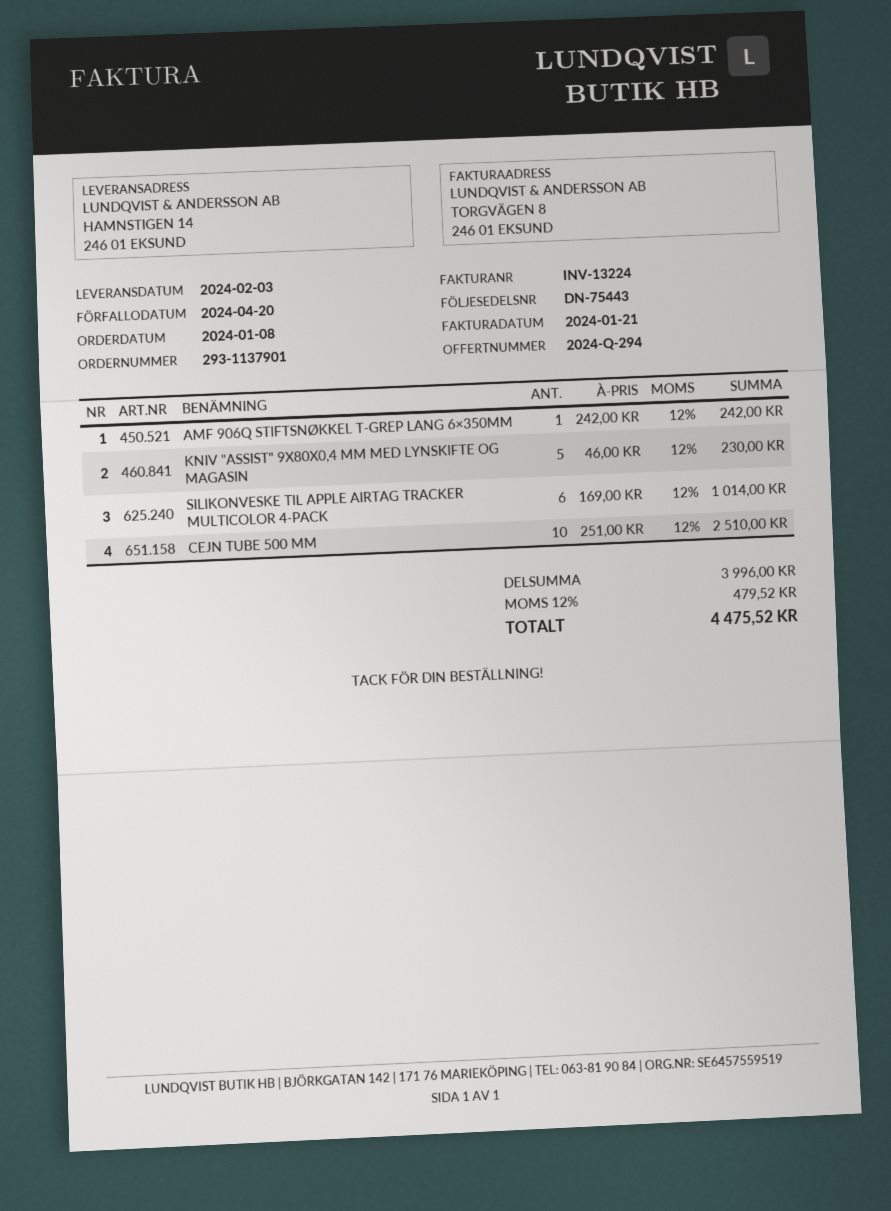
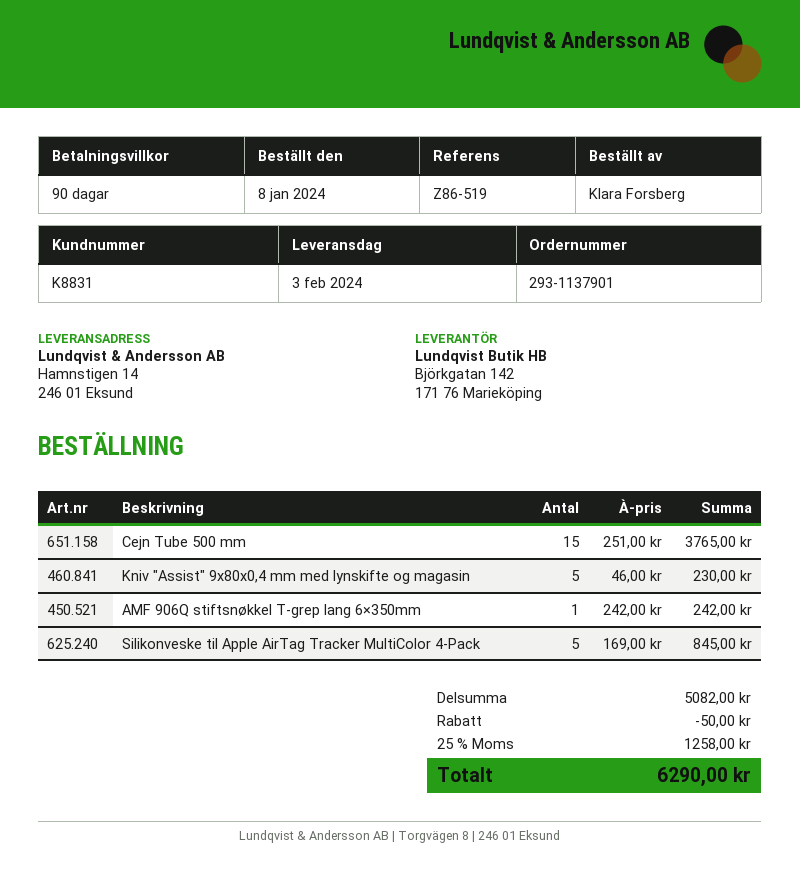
SILIKONVESKE TIL APPLE AIRTAG TRACKER MULTICOLOR 4-PACK: 6 x 169.00 = 1014.00 -> 5 x 169.00 = 845.00
CEJN TUBE 500 MM: 10 x 251.00 = 2510.00 -> 15 x 251.00 = 3765.00
subtotal: 3996.00 -> 5082.00
discount: none -> 50.00
tax: 12% = 479.52 -> 25% = 1258.00
total: 4475.52 -> 6290.00

